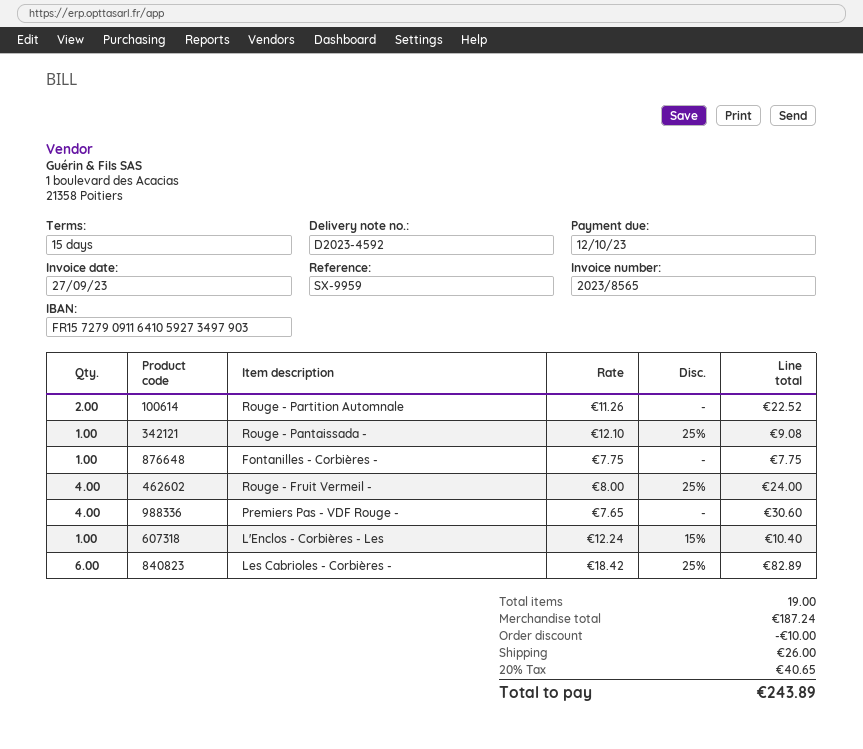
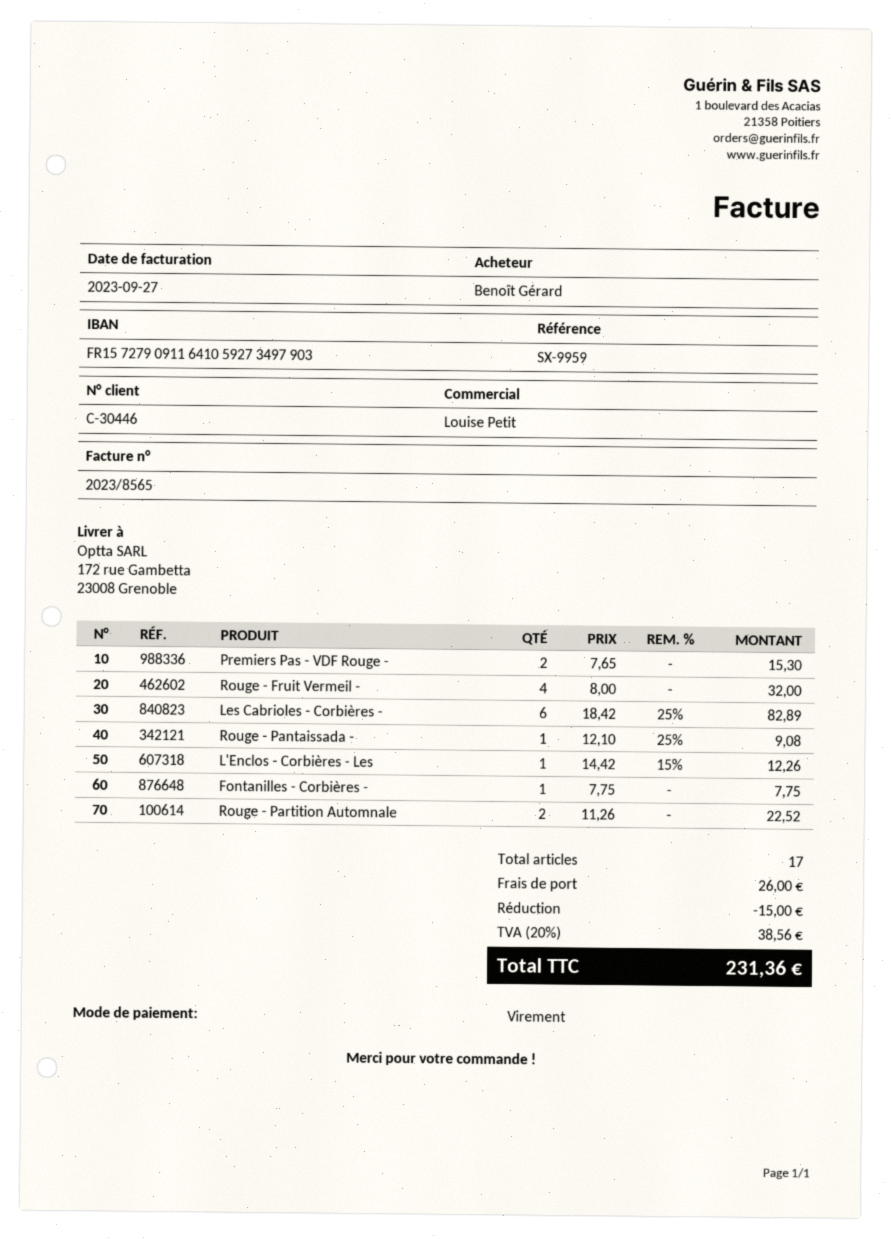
Rouge - Fruit Vermeil -: 4 x 8.00 - 25% = 24.00 -> 4 x 8.00 = 32.00
Premiers Pas - VDF Rouge -: 4 x 7.65 = 30.60 -> 2 x 7.65 = 15.30
L'Enclos - Corbières - Les: 1 x 12.24 - 15% = 10.40 -> 1 x 14.42 - 15% = 12.26
total quantity: 19 -> 17
discount: 10.00 -> 15.00
tax: 20% = 40.65 -> 20% = 38.56
total: 243.89 -> 231.36

